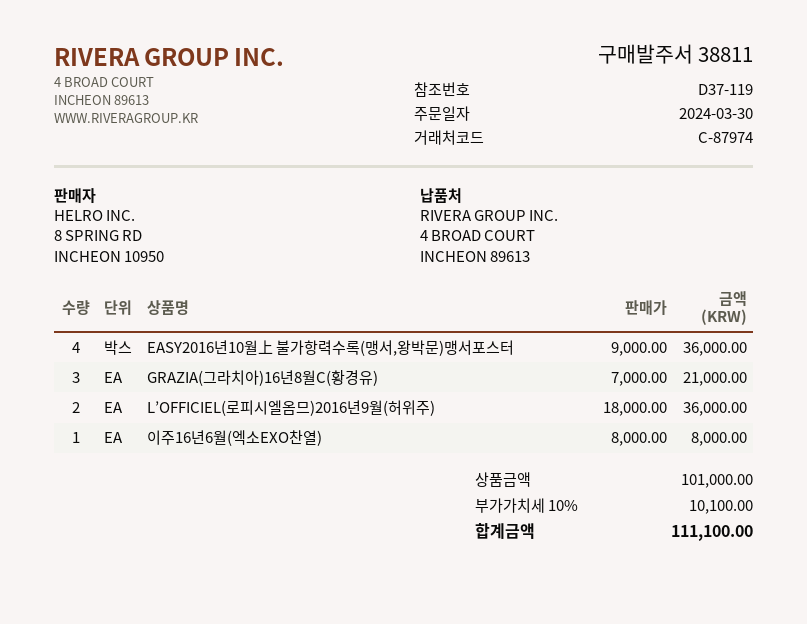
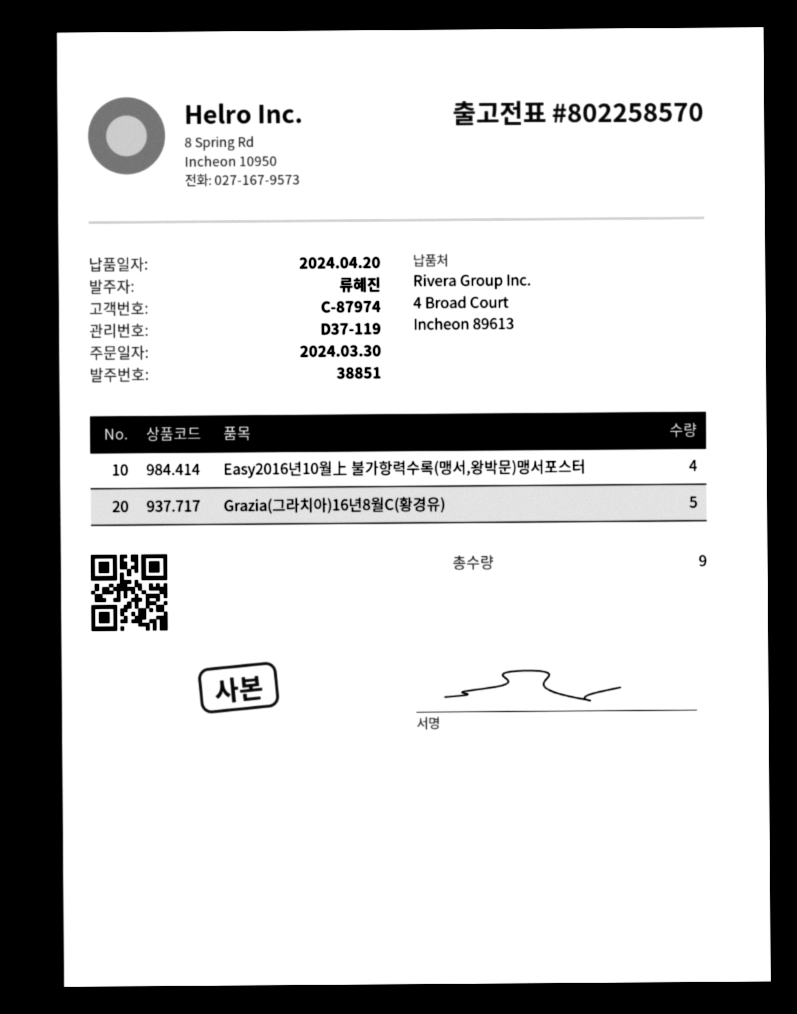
order number: 38811 -> 38851
GRAZIA(그라치아)16년8월C(황경유): 3 -> 5
L’OFFICIEL(로피시엘옴므)2016년9월(허위주): 2 -> none
이주16년6월(엑소EXO찬열): 1 -> none

